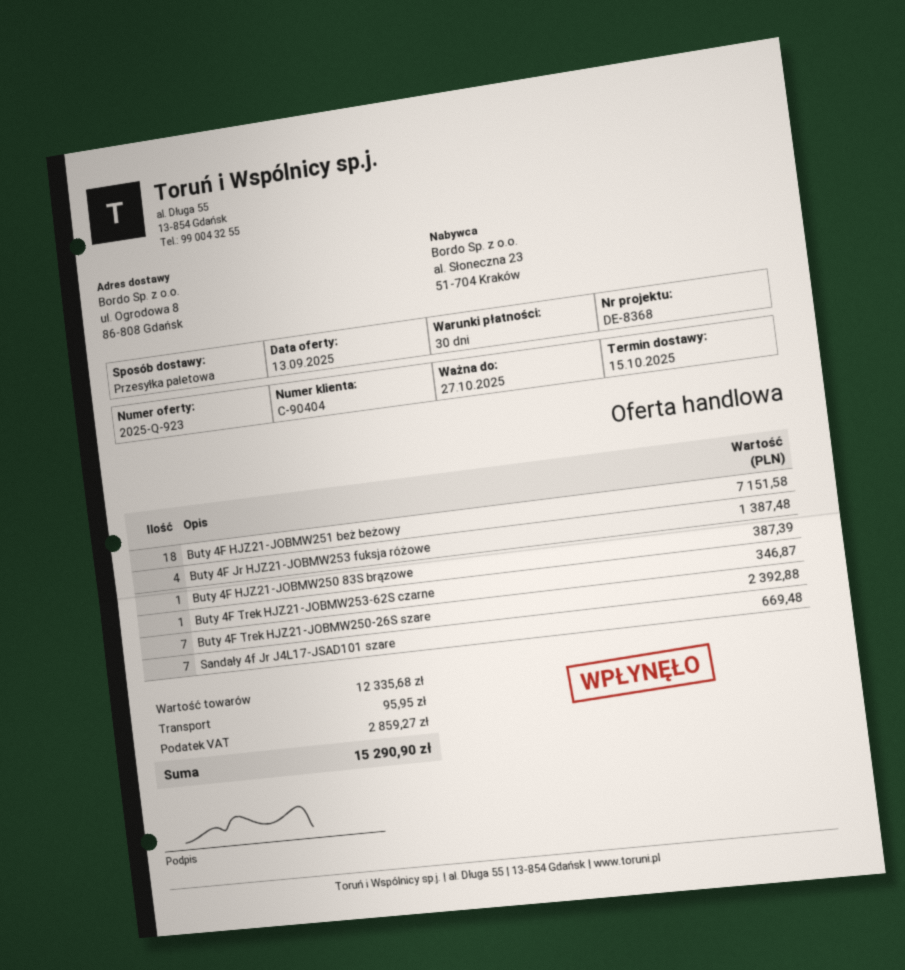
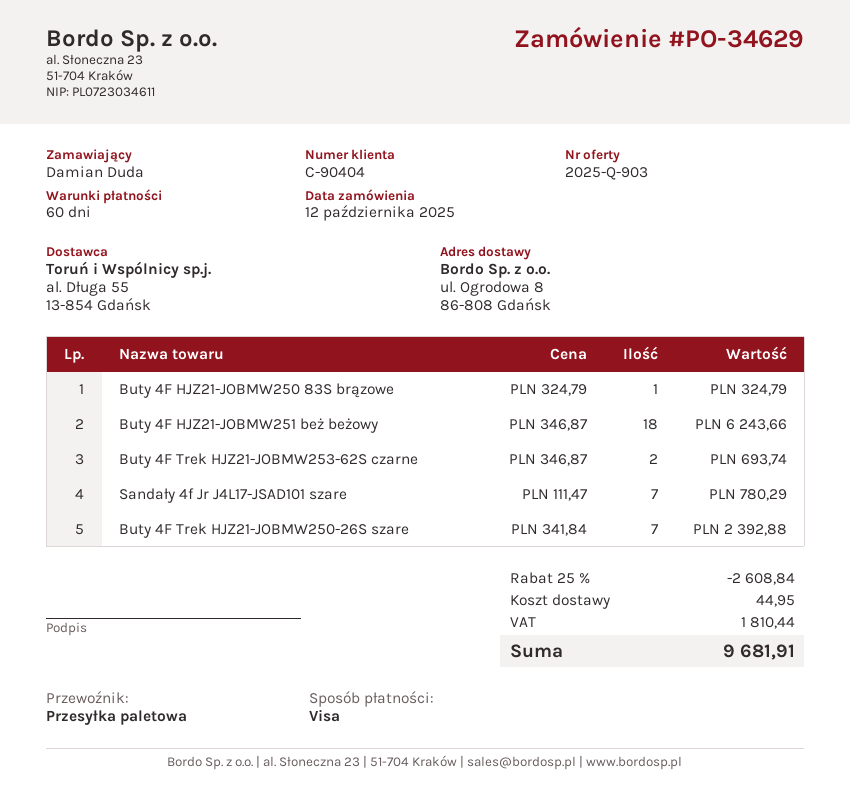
quote number: 2025-Q-923 -> 2025-Q-903
payment terms: 30 days -> 60 days
Buty 4F HJZ21-JOBMW251 beż beżowy: 18 for 7151.58 -> 18 for 6243.66
Buty 4F Jr HJZ21-JOBMW253 fuksja różowe: 4 for 1387.48 -> none
Buty 4F HJZ21-JOBMW250 83S brązowe: 1 for 387.39 -> 1 for 324.79
Buty 4F Trek HJZ21-JOBMW253-62S czarne: 1 for 346.87 -> 2 for 693.74
Sandały 4f Jr J4L17-JSAD101 szare: 7 for 669.48 -> 7 for 780.29
discount: none -> 25% = 2608.84
shipping: 95.95 -> 44.95
tax: 2859.27 -> 1810.44
total: 15290.90 -> 9681.91

